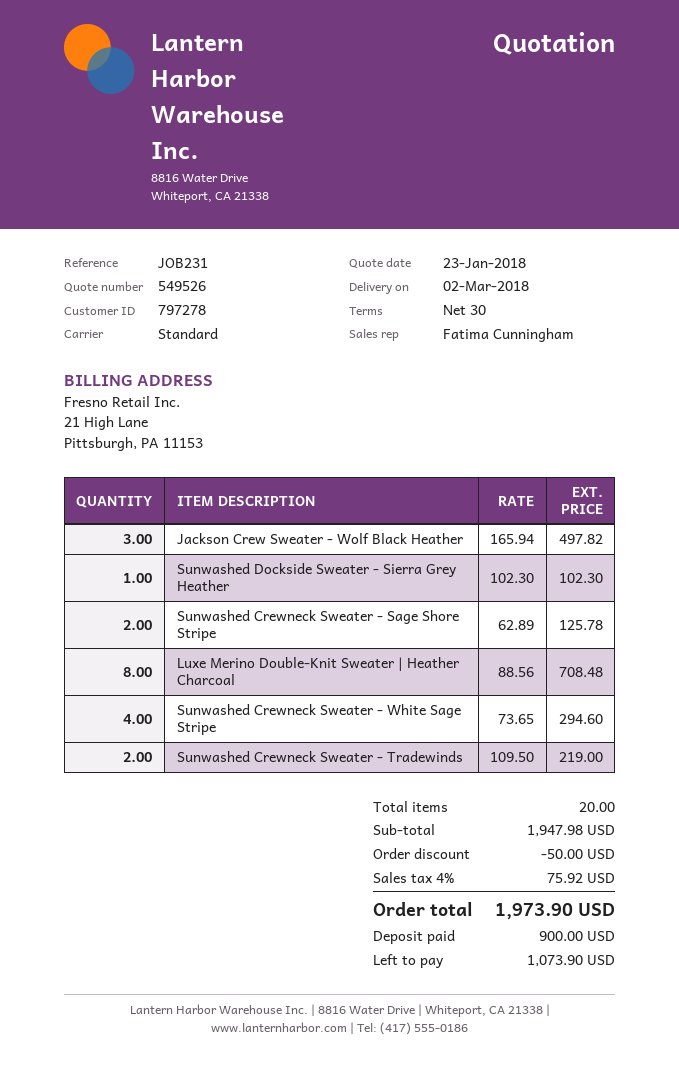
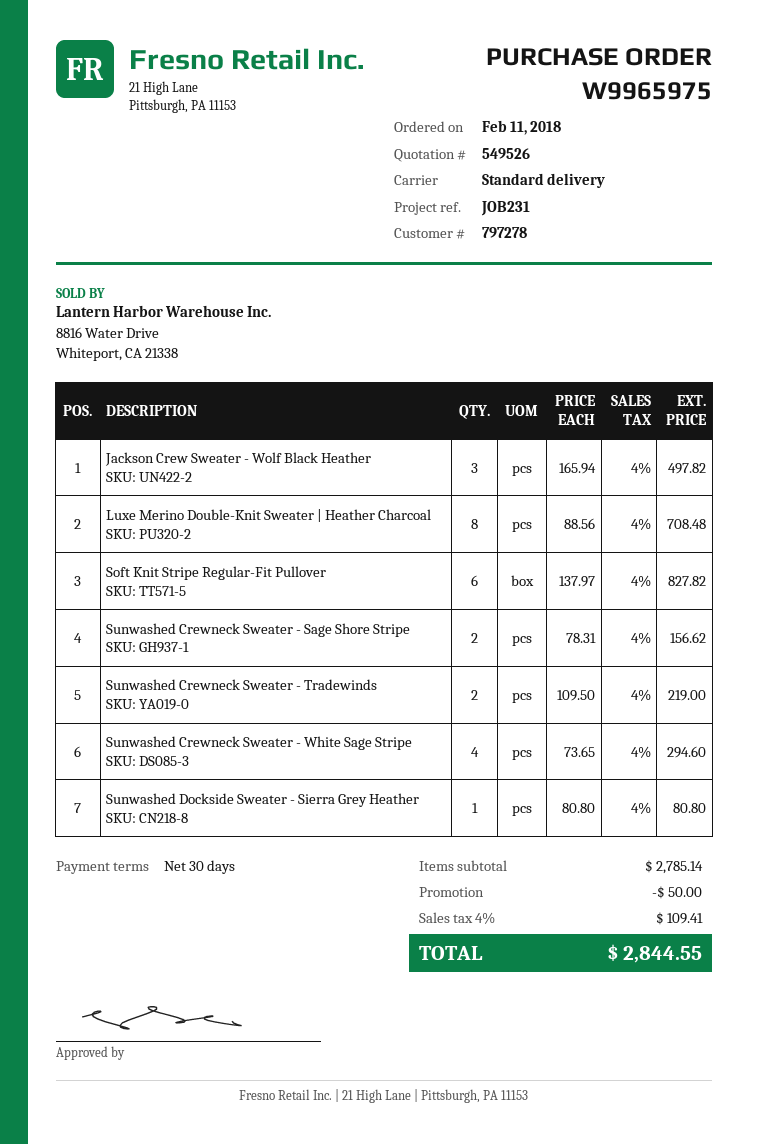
Sunwashed Dockside Sweater - Sierra Grey Heather: 1 x 102.30 = 102.30 -> 1 x 80.80 = 80.80
Sunwashed Crewneck Sweater - Sage Shore Stripe: 2 x 62.89 = 125.78 -> 2 x 78.31 = 156.62
Soft Knit Stripe Regular-Fit Pullover: none -> 6 x 137.97 = 827.82
subtotal: 1947.98 -> 2785.14
tax: 4% = 75.92 -> 4% = 109.41
total: 1973.90 -> 2844.55

